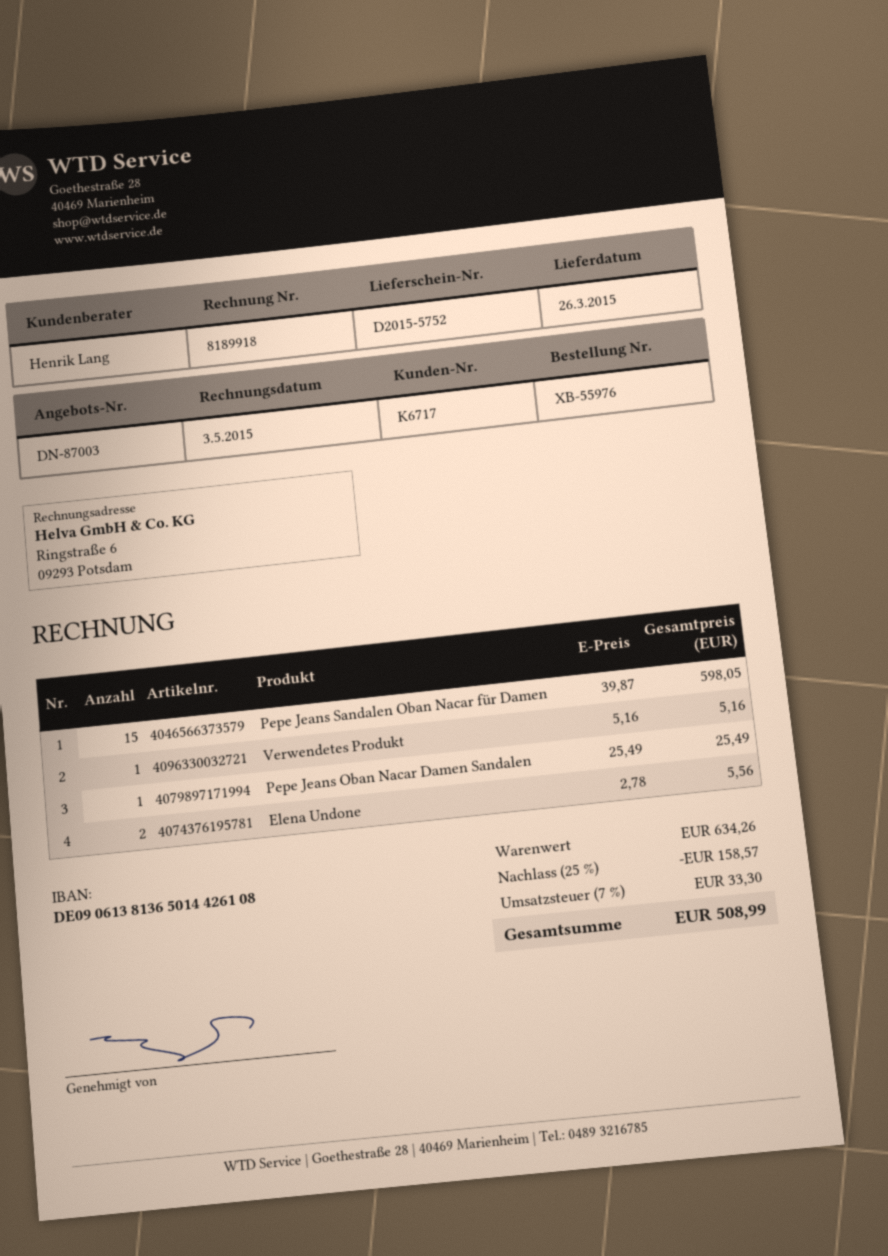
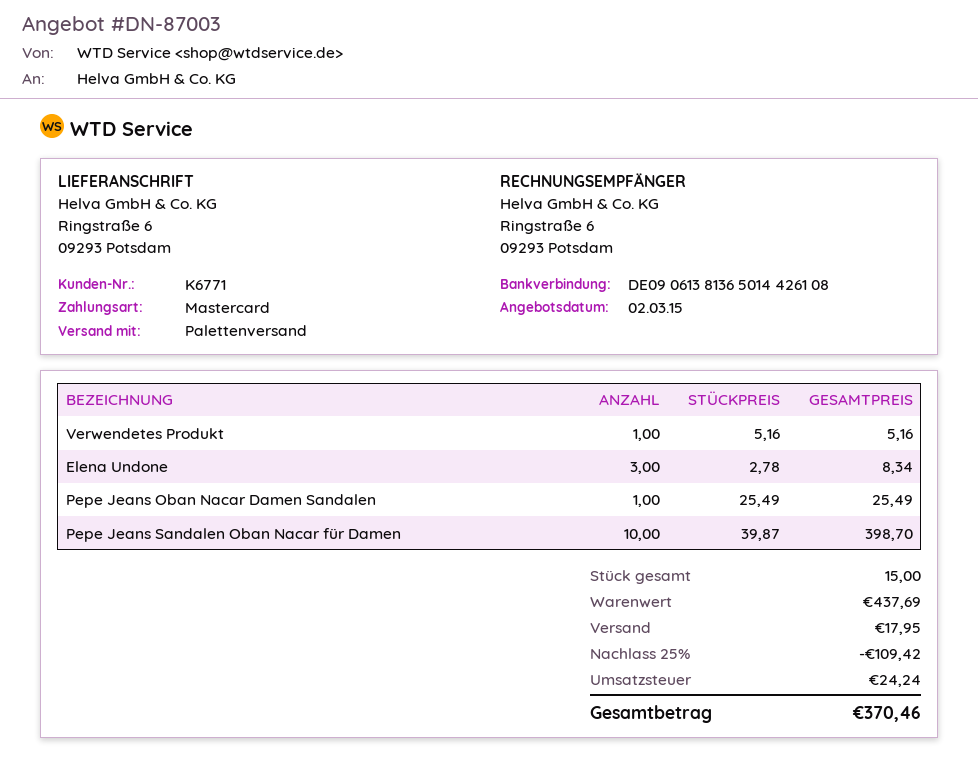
customer number: K6717 -> K6771
Pepe Jeans Sandalen Oban Nacar für Damen: 15 x 39.87 = 598.05 -> 10 x 39.87 = 398.70
Elena Undone: 2 x 2.78 = 5.56 -> 3 x 2.78 = 8.34
subtotal: 634.26 -> 437.69
discount: 25% = 158.57 -> 25% = 109.42
shipping: none -> 17.95
tax: 33.30 -> 24.24
total: 508.99 -> 370.46

